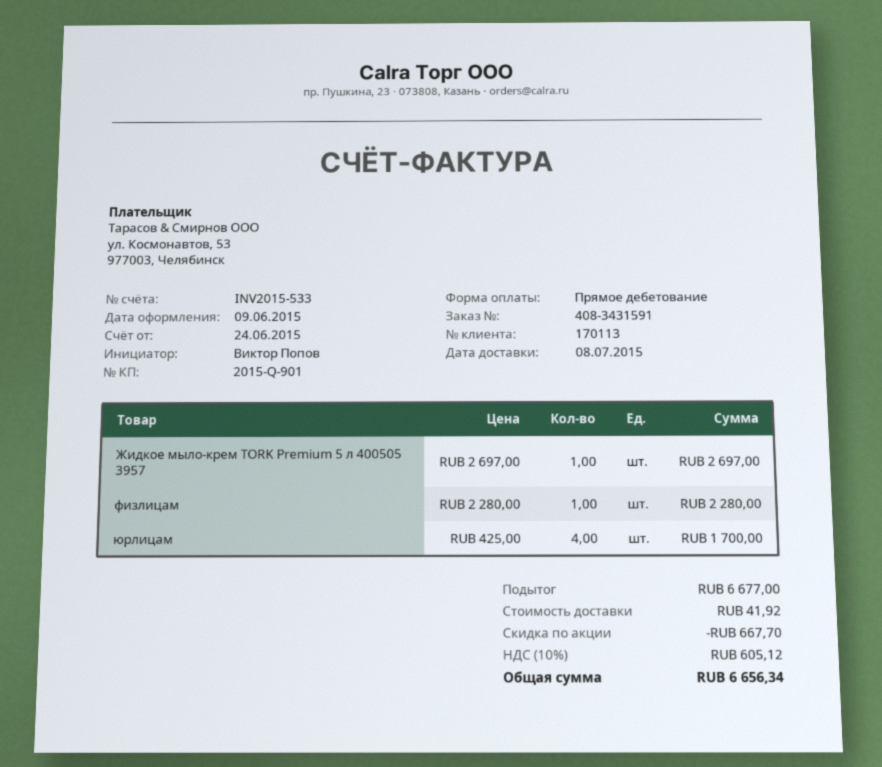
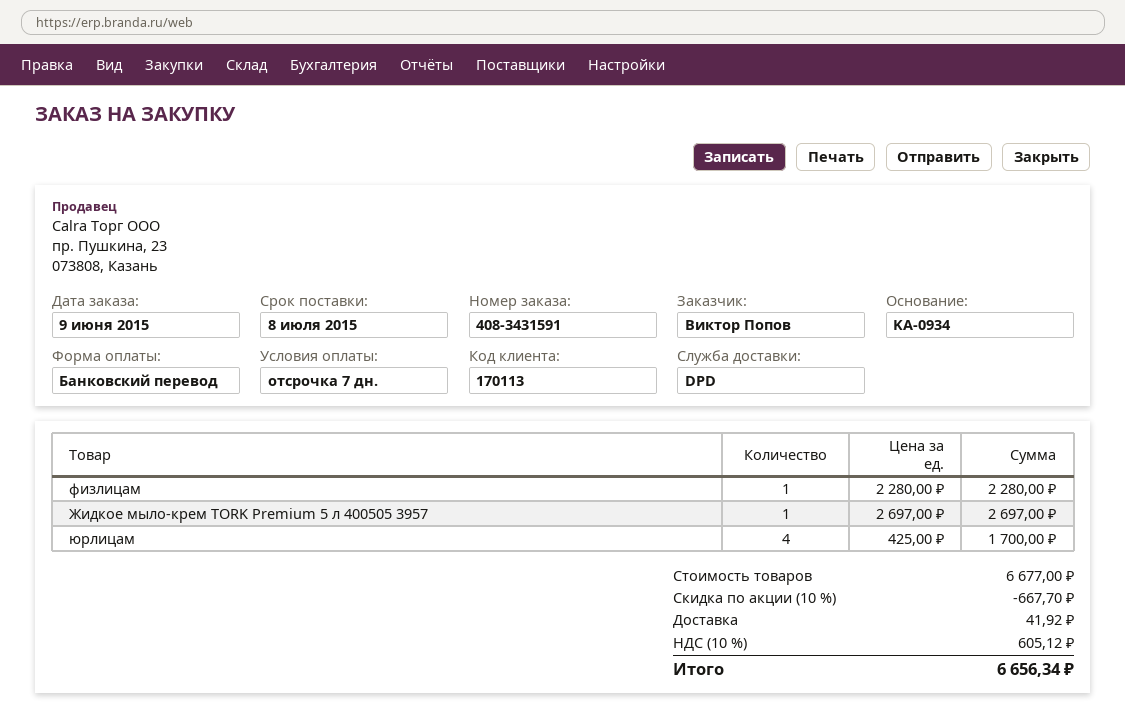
payment method: direct debit -> bank transfer

